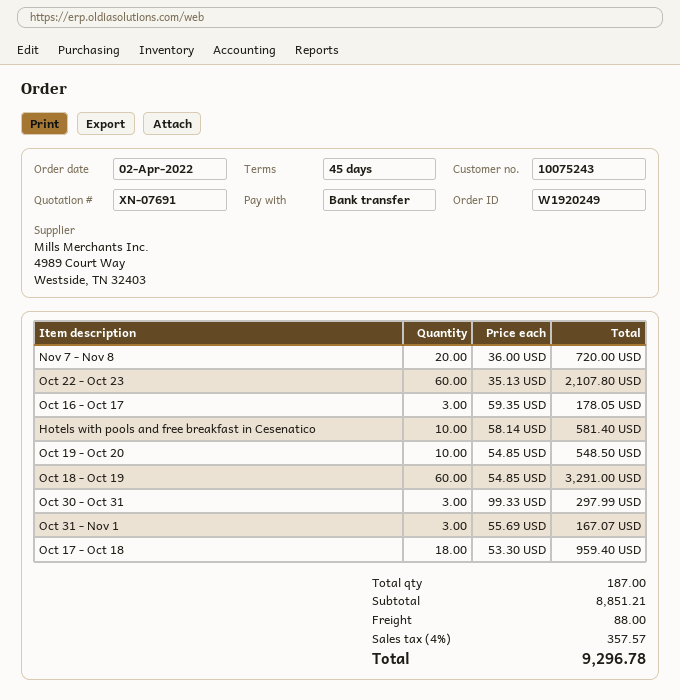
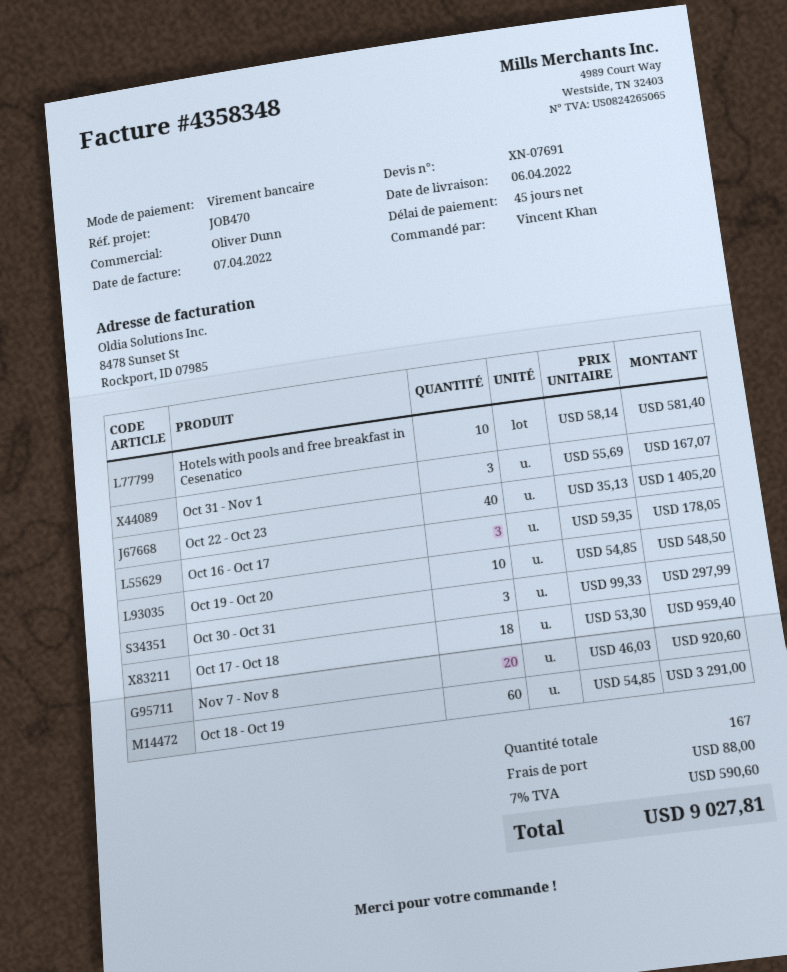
Nov 7 - Nov 8: 20 x 36.00 = 720.00 -> 20 x 46.03 = 920.60
Oct 22 - Oct 23: 60 x 35.13 = 2107.80 -> 40 x 35.13 = 1405.20
total quantity: 187 -> 167
tax: 4% = 357.57 -> 7% = 590.60
total: 9296.78 -> 9027.81

